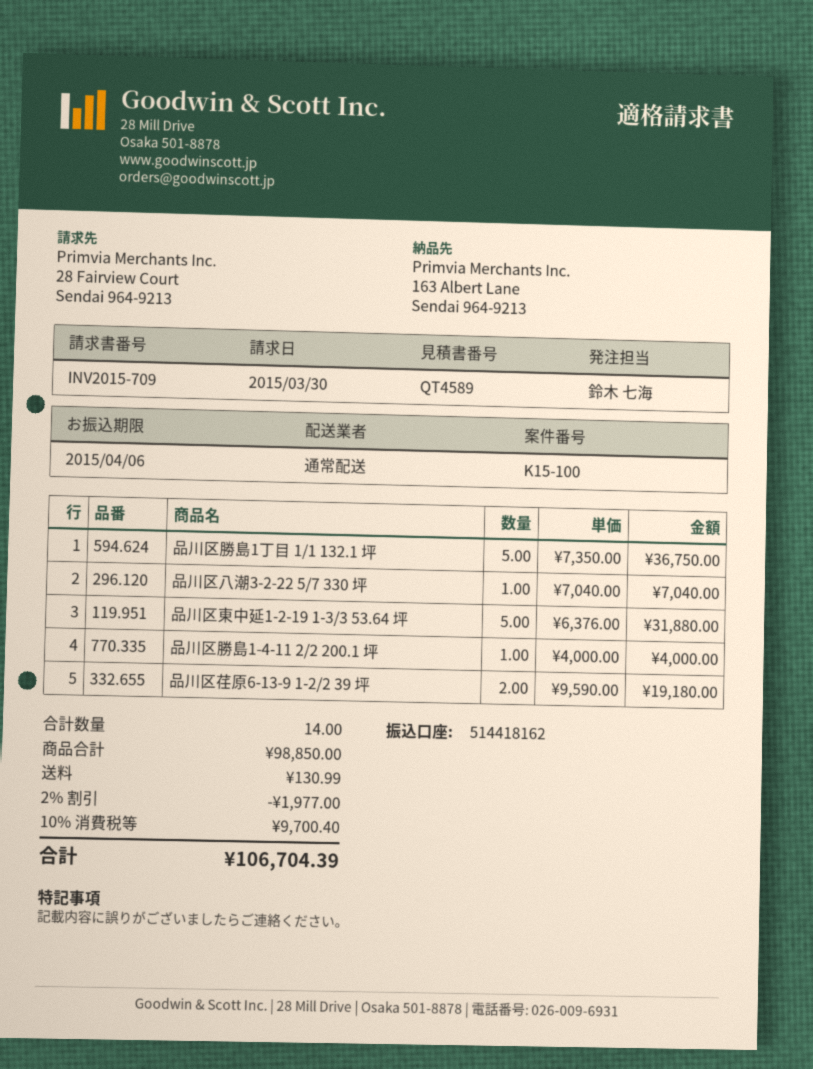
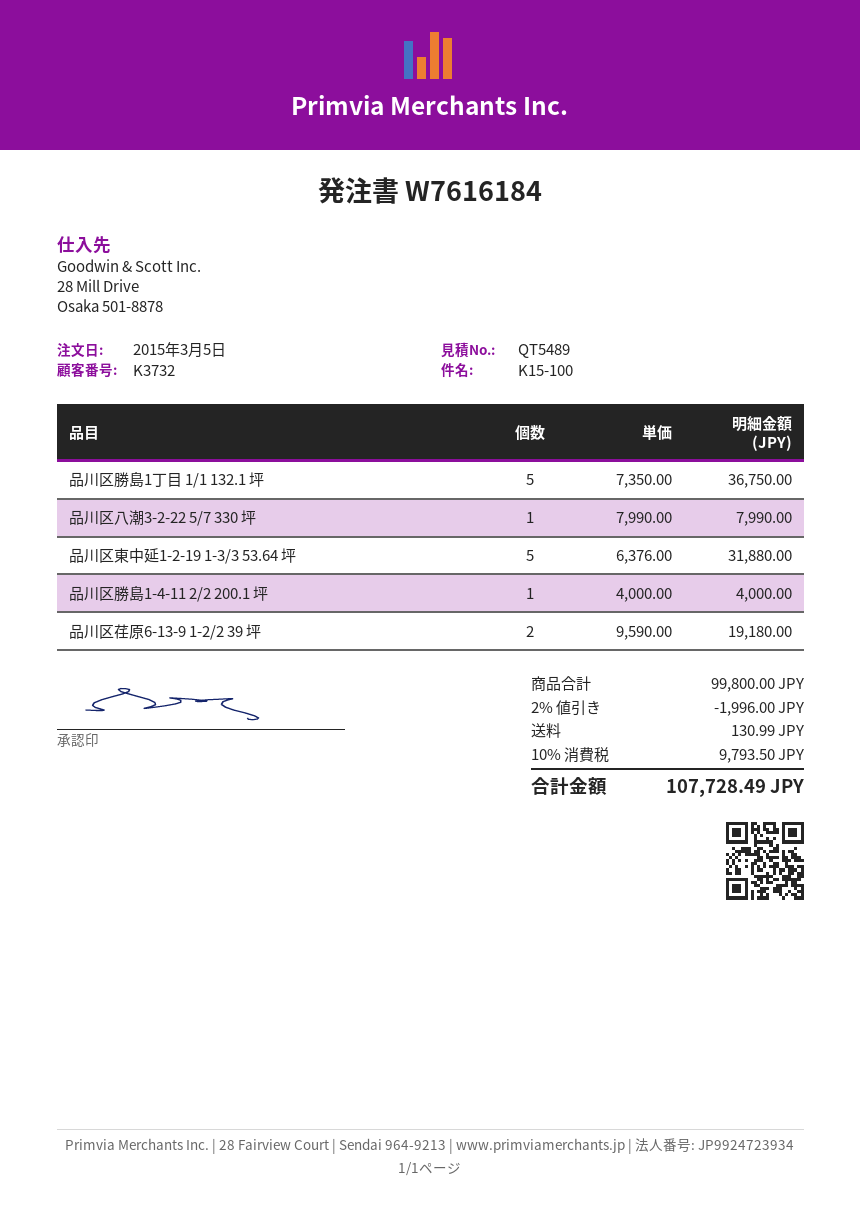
quote number: QT4589 -> QT5489
品川区八潮3-2-22 5/7 330 坪: 1 x 7040.00 = 7040.00 -> 1 x 7990.00 = 7990.00
subtotal: 98850.00 -> 99800.00
discount: 2% = 1977.00 -> 2% = 1996.00
tax: 10% = 9700.40 -> 10% = 9793.50
total: 106704.39 -> 107728.49

